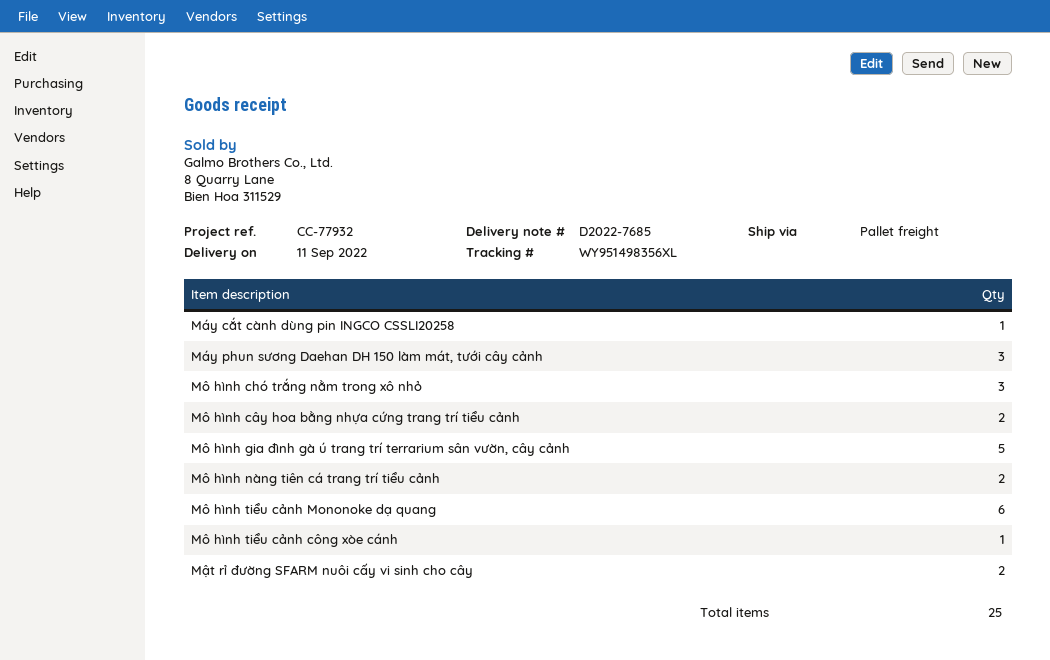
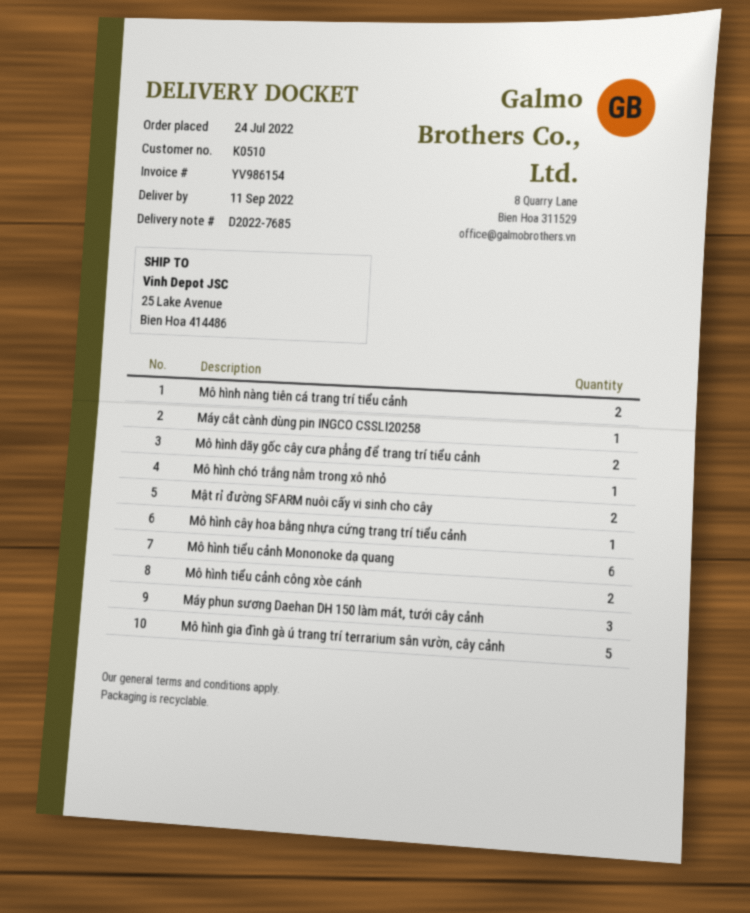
Mô hình chó trắng nằm trong xô nhỏ: 3 -> 1
Mô hình cây hoa bằng nhựa cứng trang trí tiểu cảnh: 2 -> 1
Mô hình tiểu cảnh công xòe cánh: 1 -> 2
Mô hình dãy gốc cây cưa phẳng để trang trí tiểu cảnh: none -> 2

